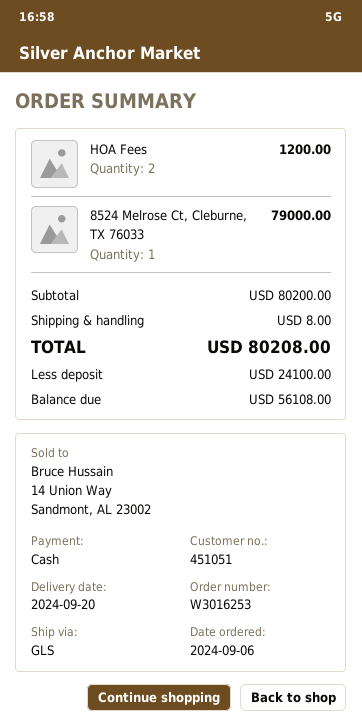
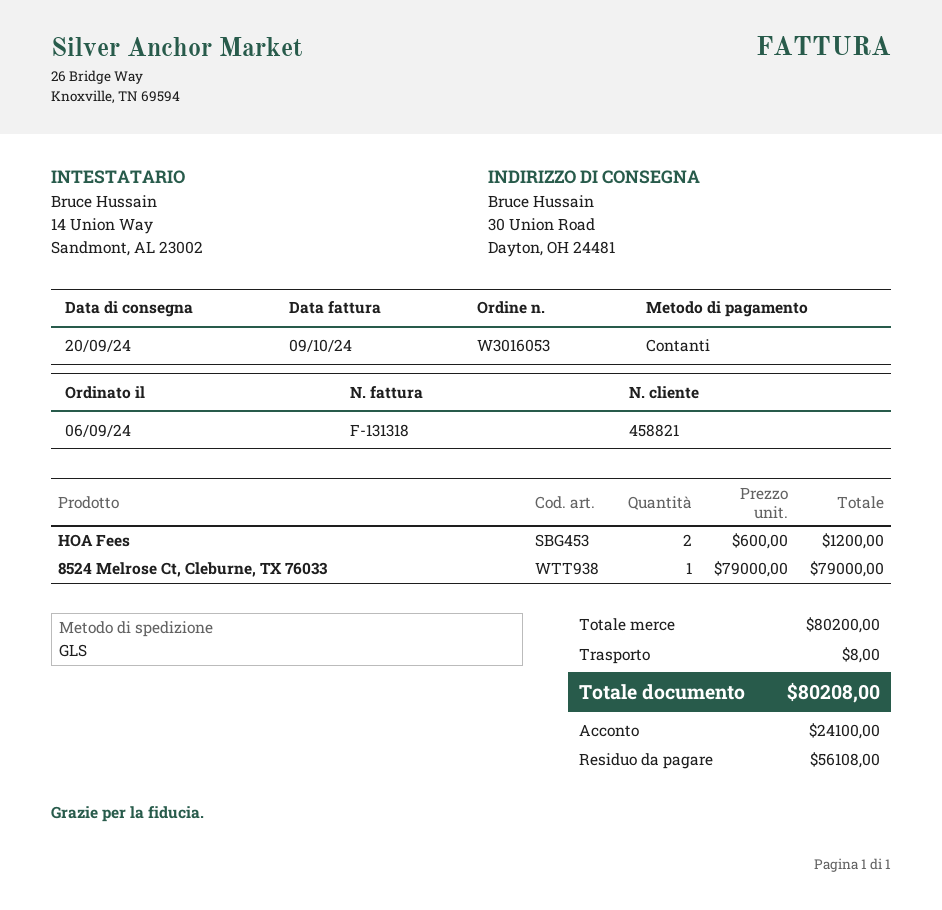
order number: W3016253 -> W3016053
customer number: 451051 -> 458821

